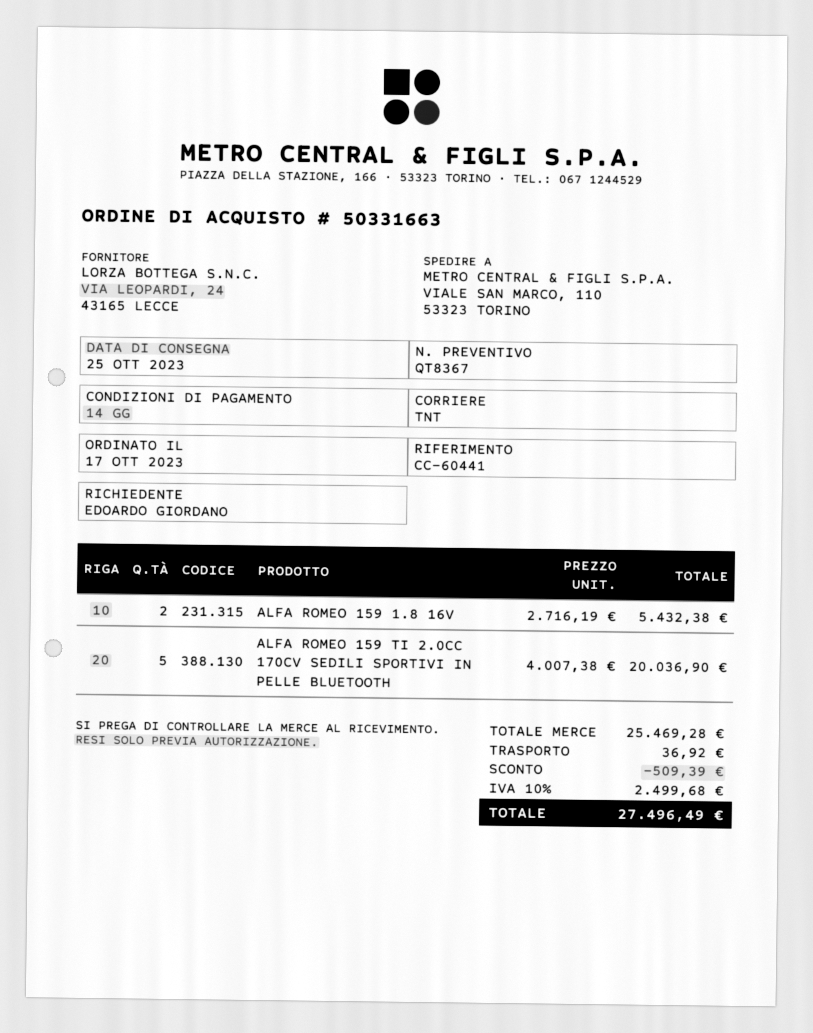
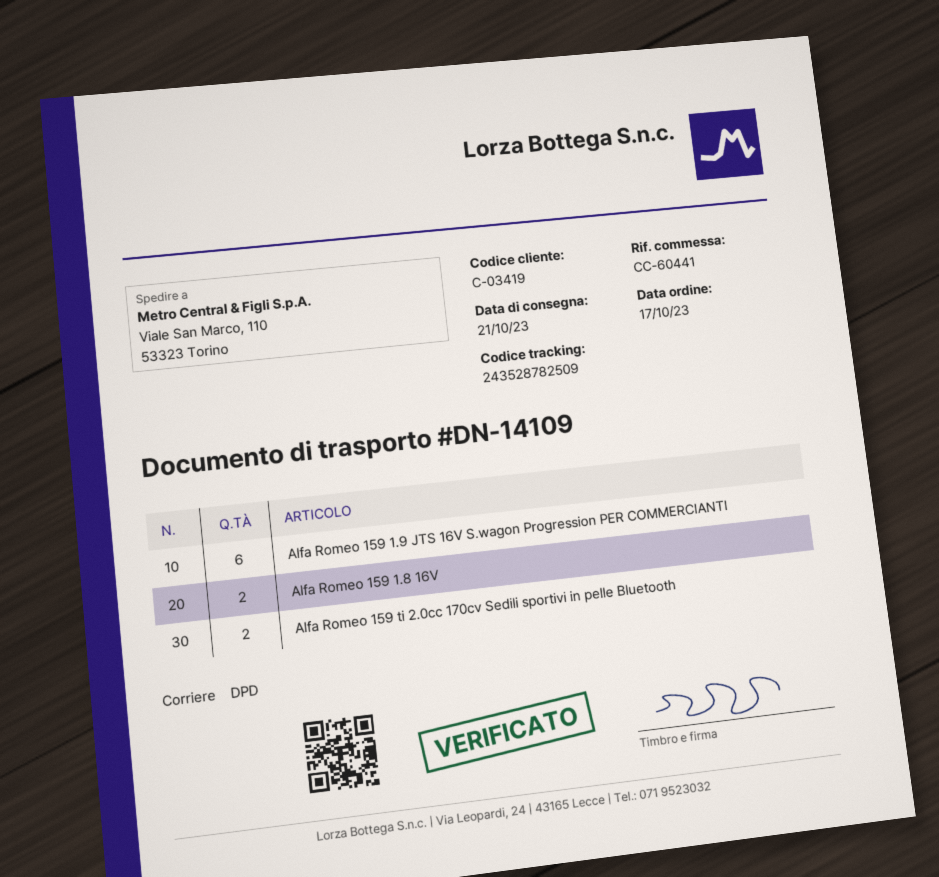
delivery date: 2023-10-25 -> 2023-10-21
shipping method: TNT -> DPD
ALFA ROMEO 159 TI 2.0CC 170CV SEDILI SPORTIVI IN PELLE BLUETOOTH: 5 -> 2
Alfa Romeo 159 1.9 JTS 16V S.wagon Progression PER COMMERCIANTI: none -> 6

